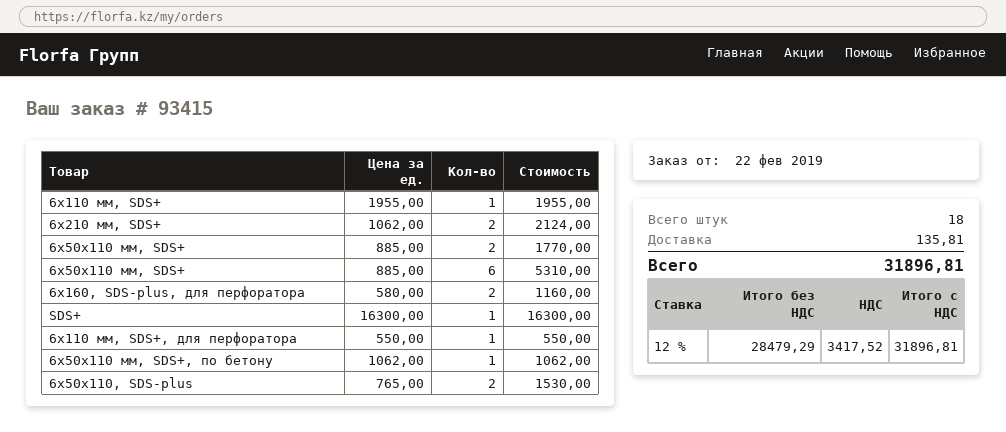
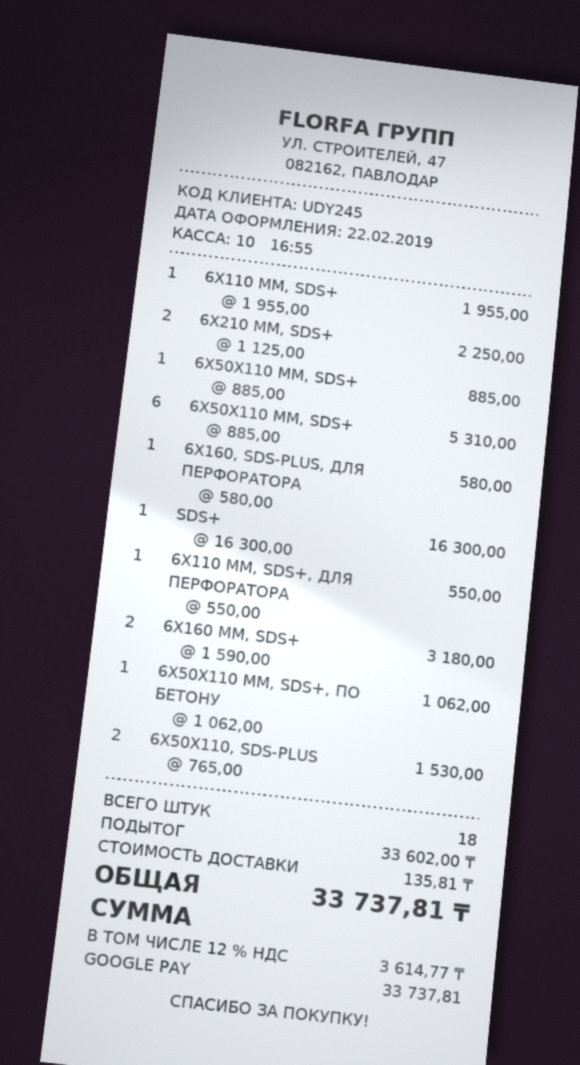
6x210 мм, SDS+: 2 x 1062.00 = 2124.00 -> 2 x 1125.00 = 2250.00
6x50х110 мм, SDS+: 2 x 885.00 = 1770.00 -> 1 x 885.00 = 885.00
6x160, SDS-plus, для перфоратора: 2 x 580.00 = 1160.00 -> 1 x 580.00 = 580.00
6X160 ММ, SDS+: none -> 2 x 1590.00 = 3180.00
tax: 12% = 3417.52 -> 12% = 3614.77
total: 31896.81 -> 33737.81

